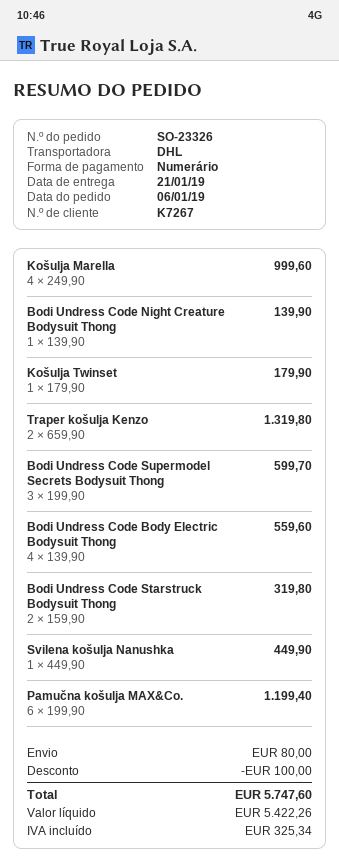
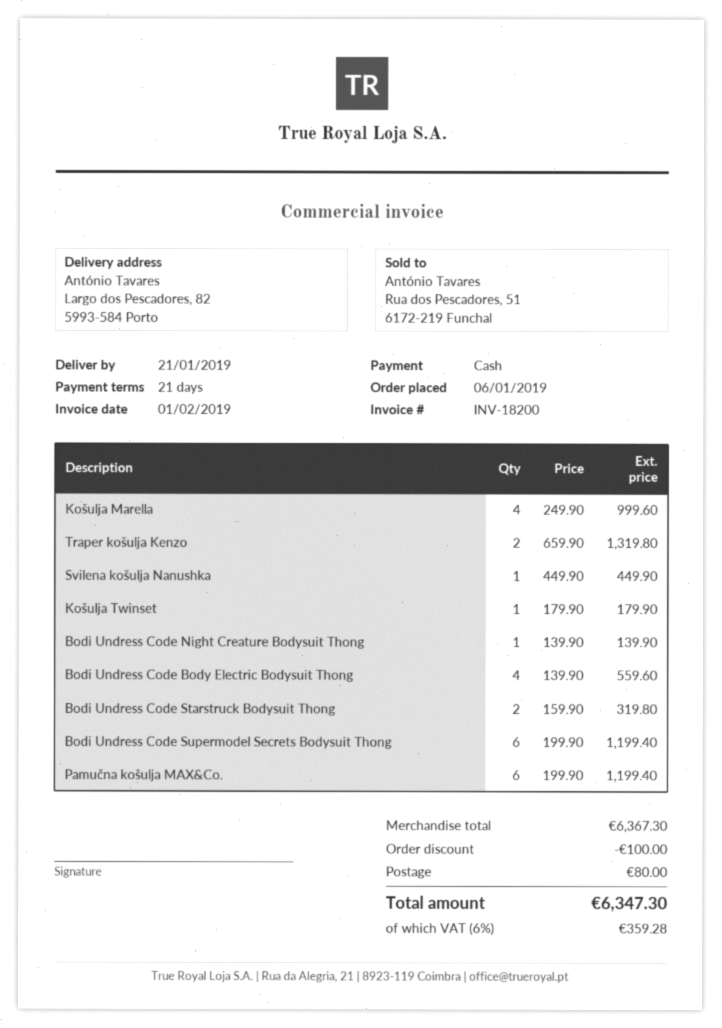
Bodi Undress Code Supermodel Secrets Bodysuit Thong: 3 x 199.90 = 599.70 -> 6 x 199.90 = 1199.40
tax: 325.34 -> 359.28
total: 5747.60 -> 6347.30

